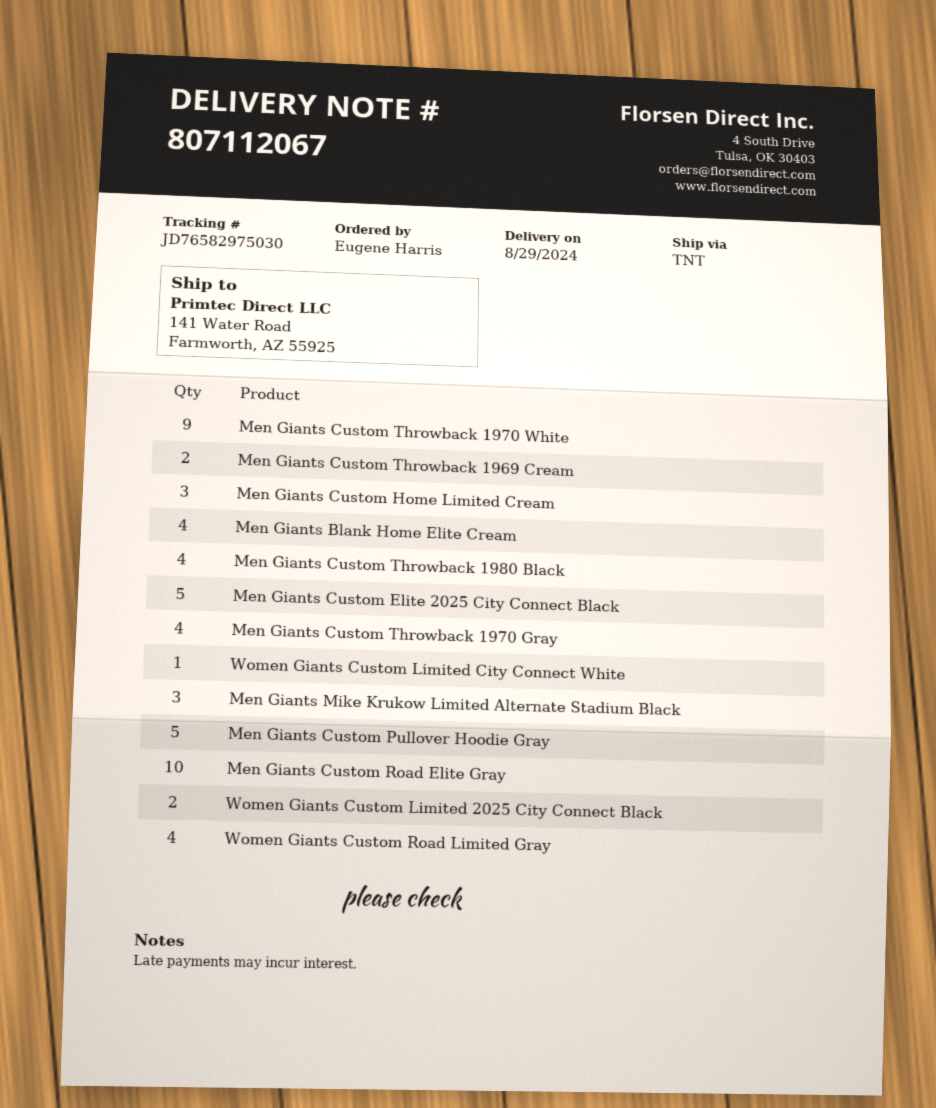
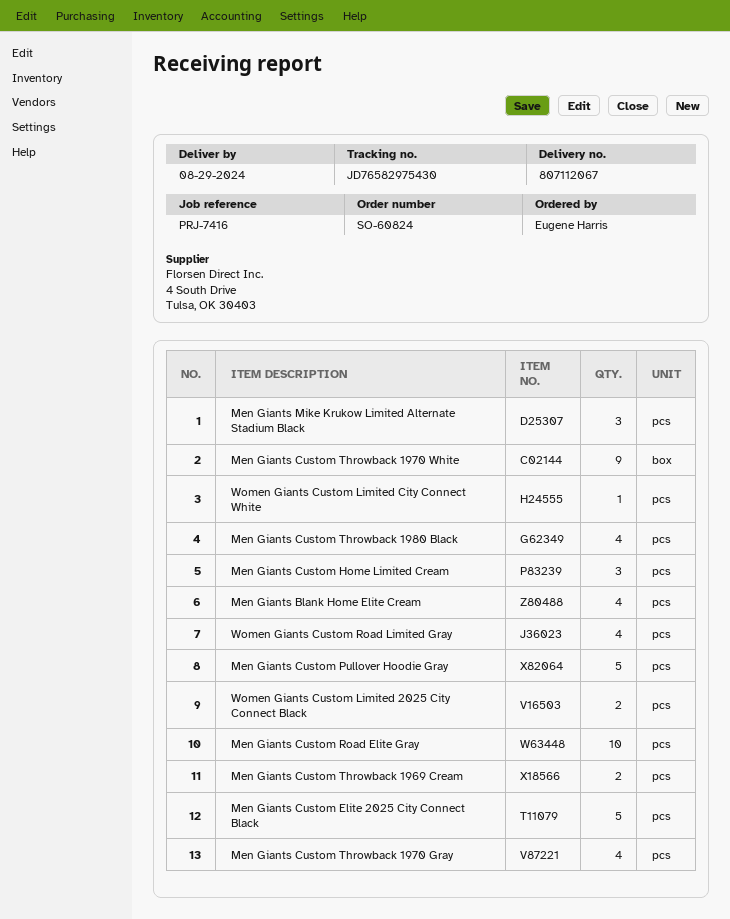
tracking number: JD76582975030 -> JD76582975430

